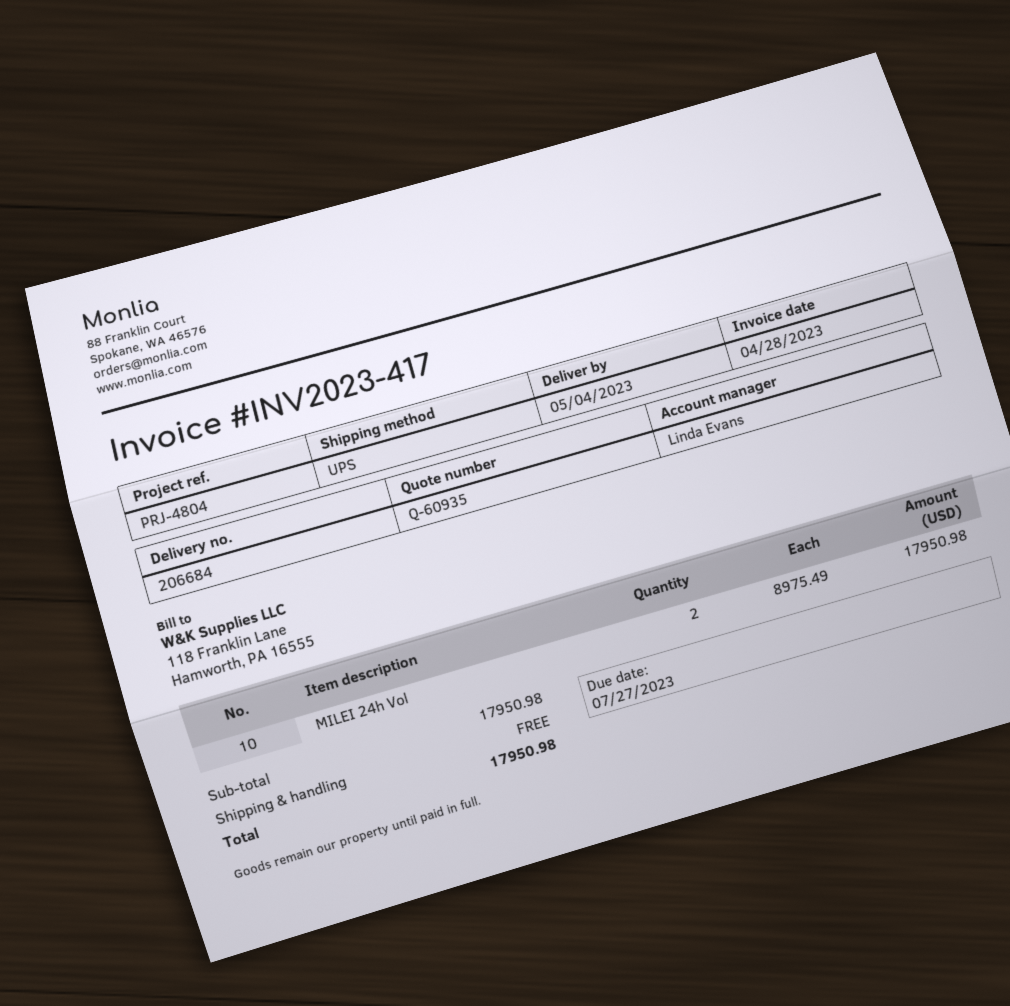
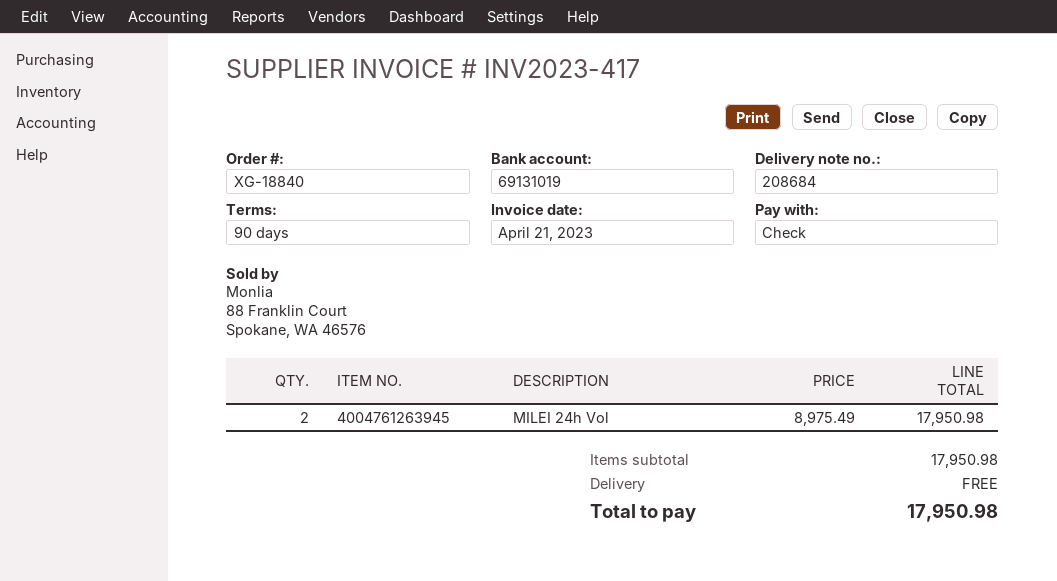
delivery note number: 206684 -> 208684
invoice date: 2023-04-28 -> 2023-04-21

